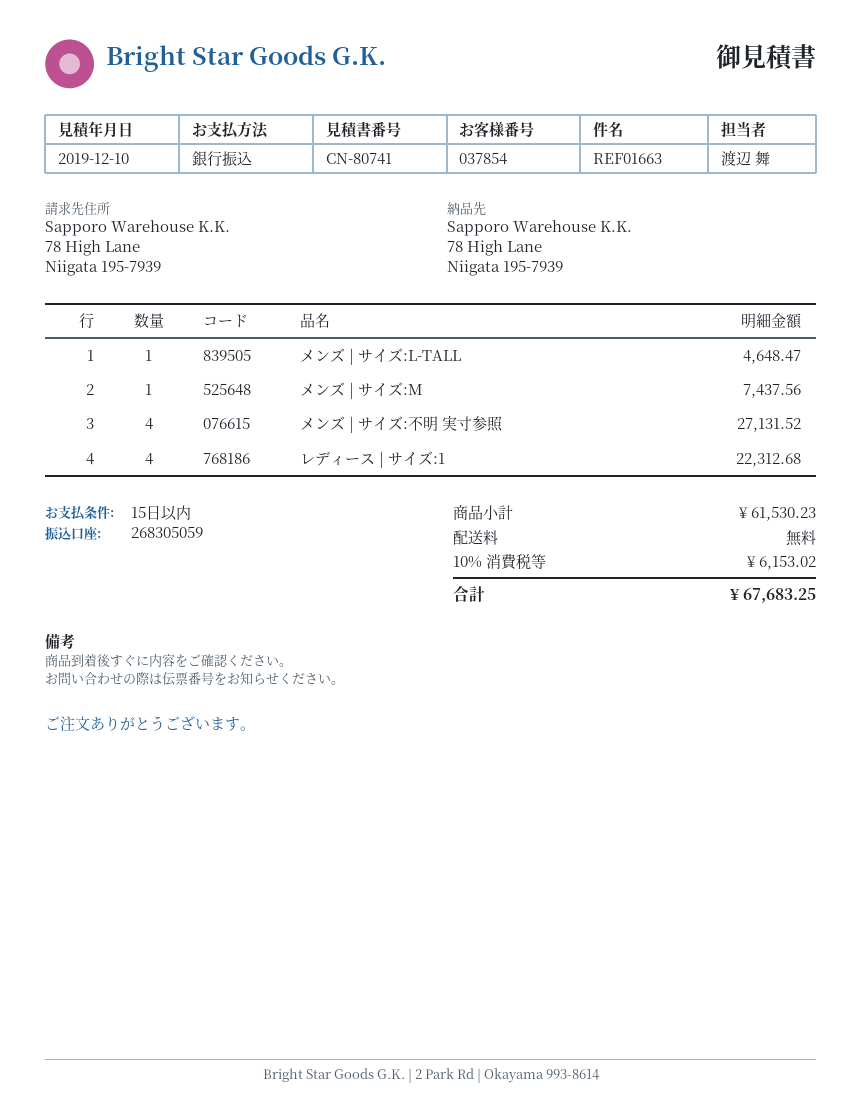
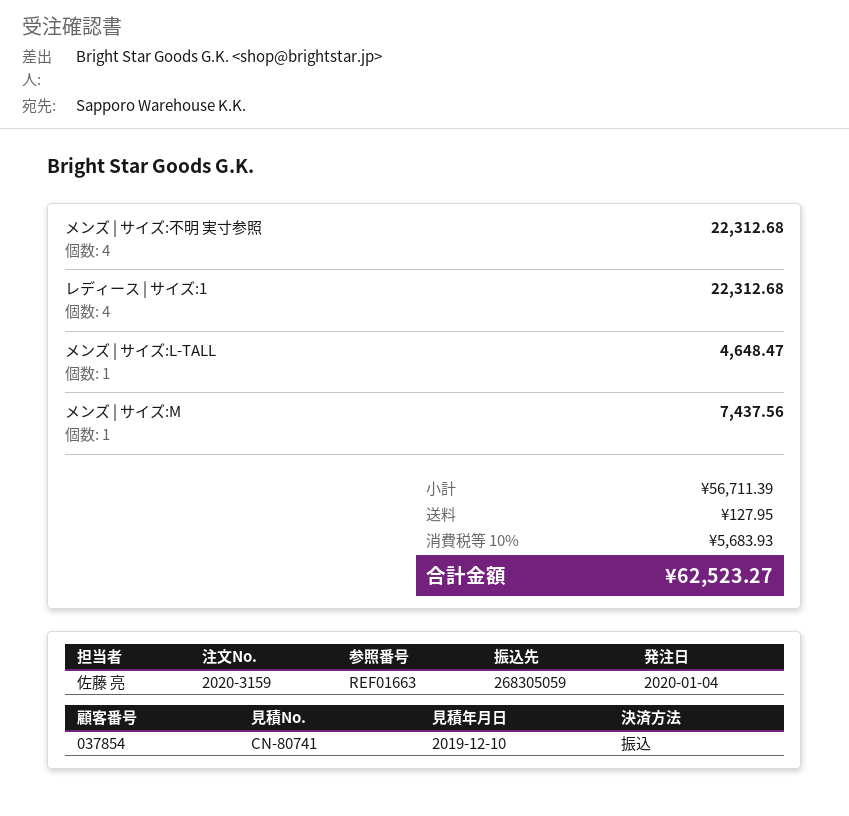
sales rep: 渡辺 舞 -> 佐藤 亮
メンズ | サイズ:不明 実寸参照: 4 for 27131.52 -> 4 for 22312.68
subtotal: 61530.23 -> 56711.39
shipping: 0.00 -> 127.95
tax: 10% = 6153.02 -> 10% = 5683.93
total: 67683.25 -> 62523.27

